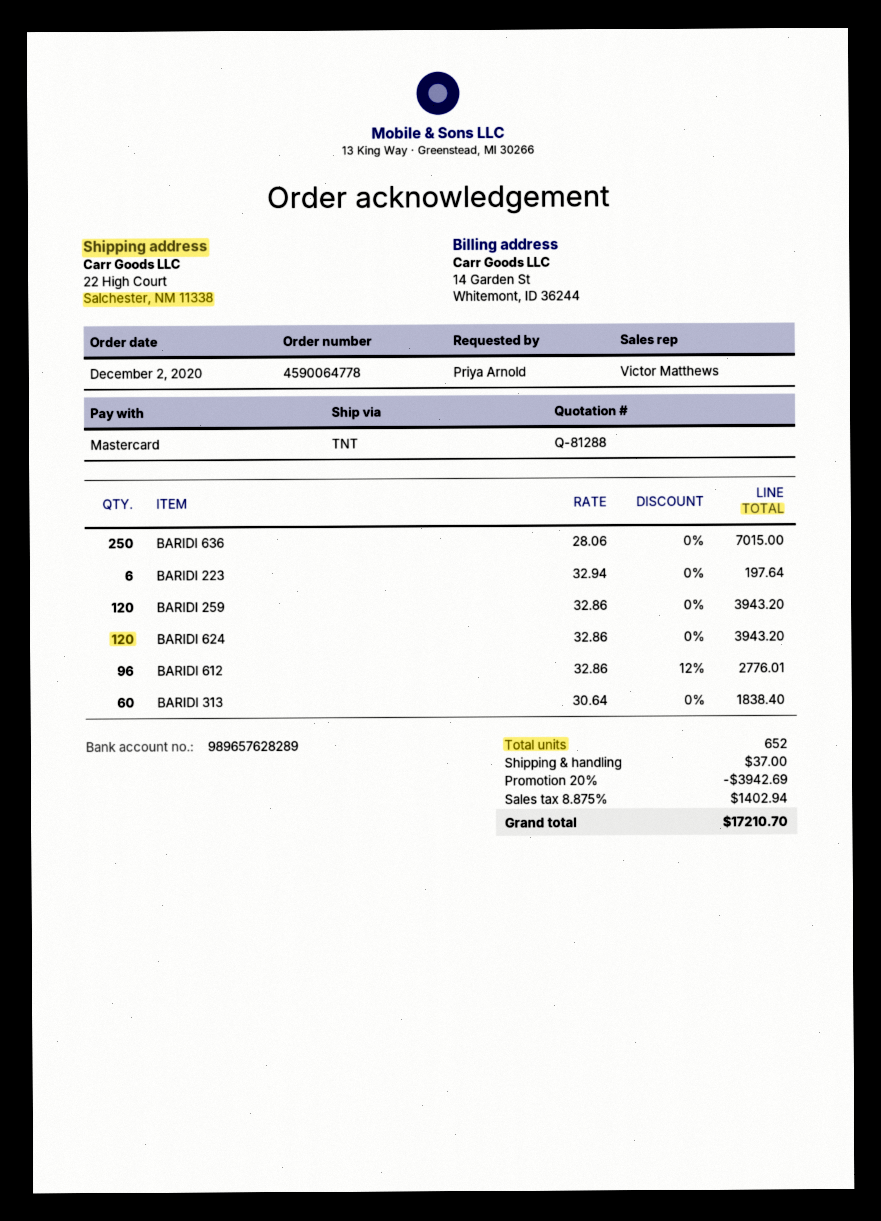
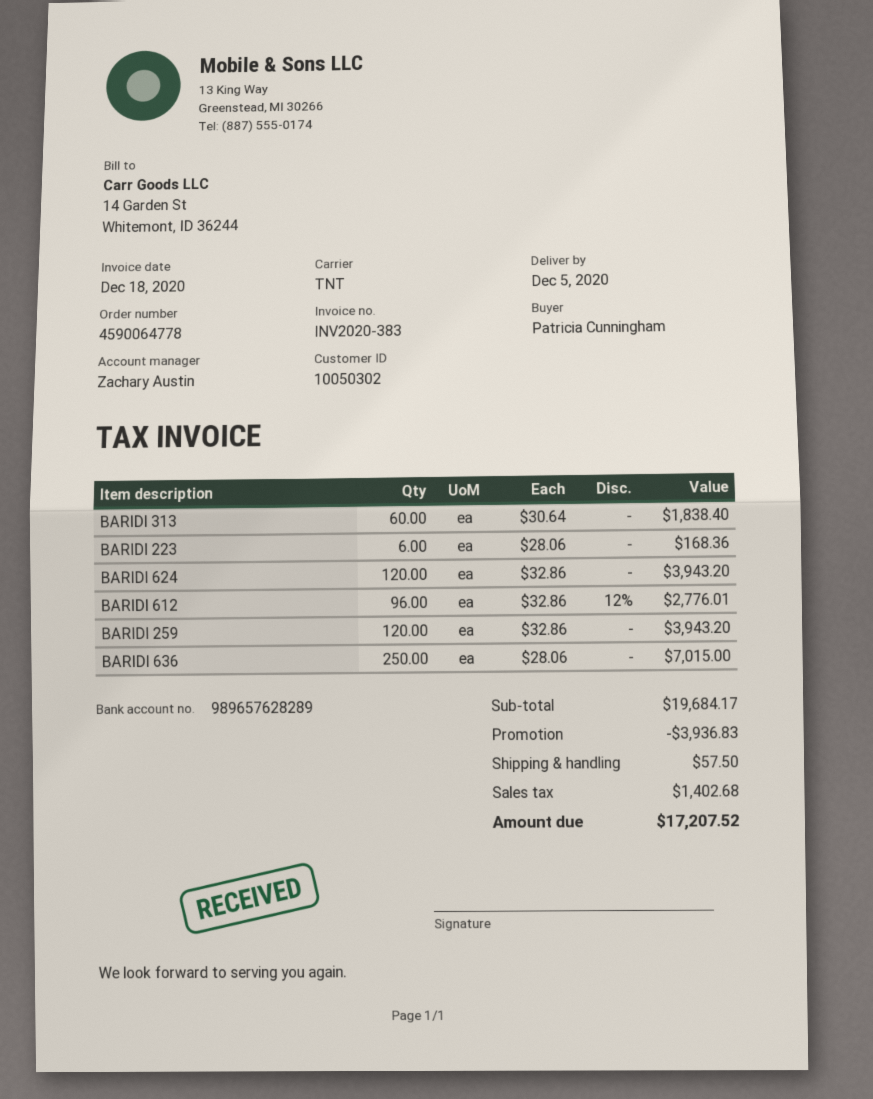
ordered by: Priya Arnold -> Patricia Cunningham
sales rep: Victor Matthews -> Zachary Austin
BARIDI 223: 6 x 32.94 = 197.64 -> 6 x 28.06 = 168.36
discount: 3942.69 -> 3936.83
shipping: 37.00 -> 57.50
tax: 1402.94 -> 1402.68
total: 17210.70 -> 17207.52

